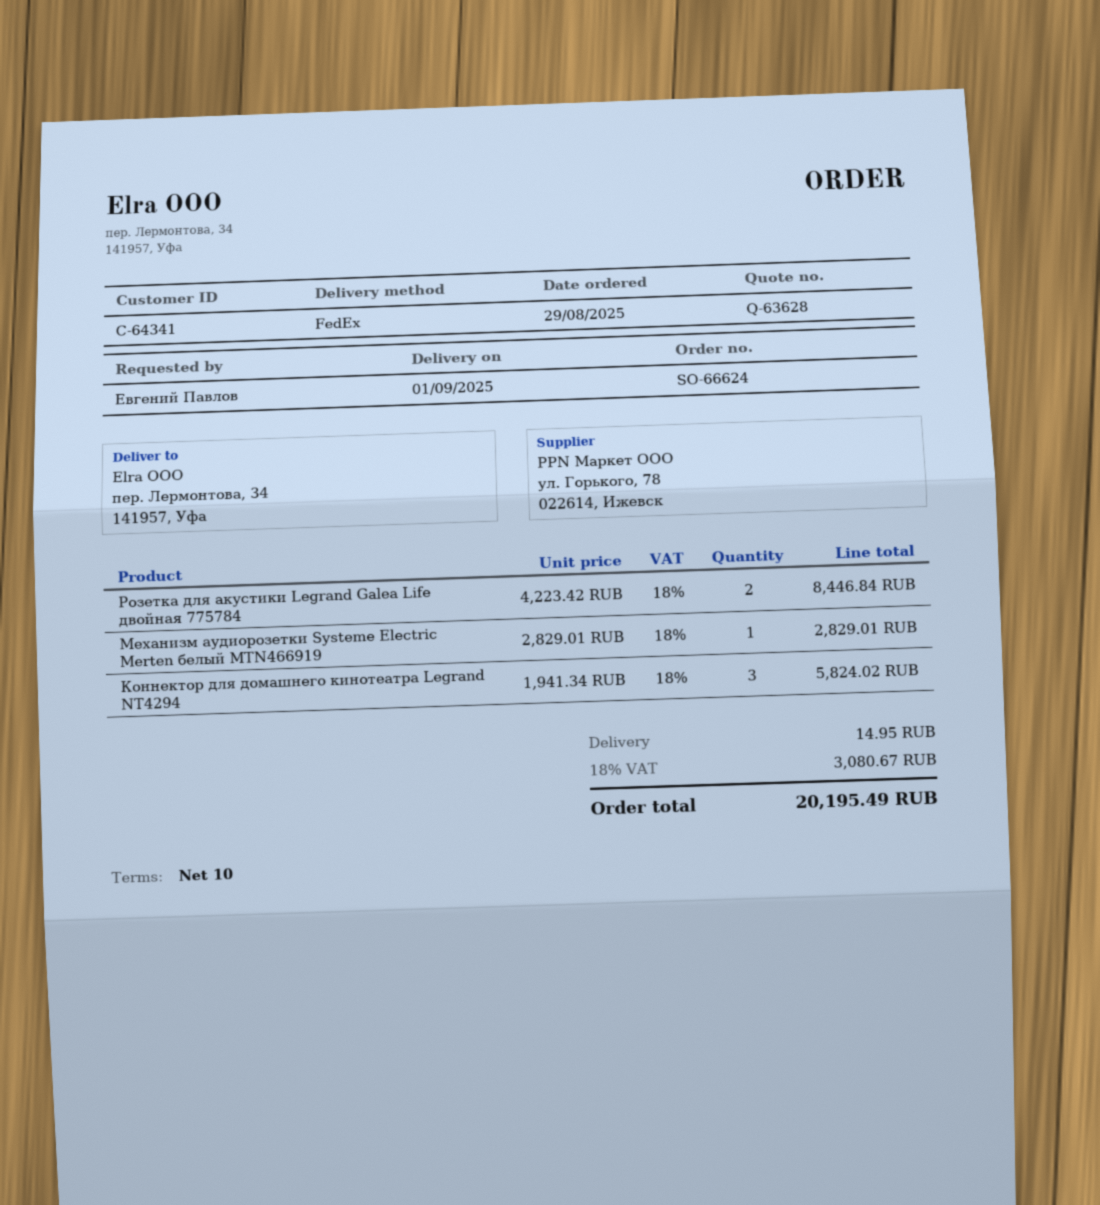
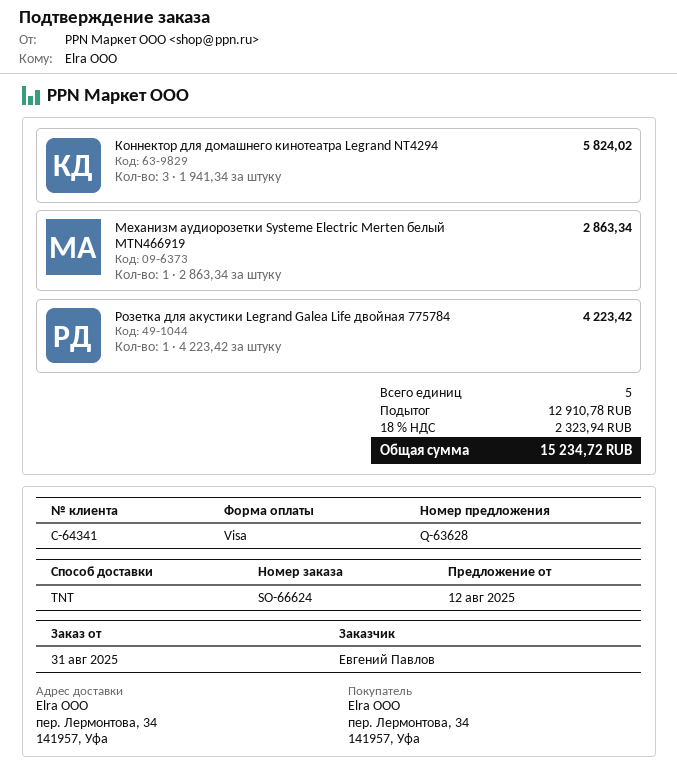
order date: 2025-08-29 -> 2025-08-31
shipping method: FedEx -> TNT
Розетка для акустики Legrand Galea Life двойная 775784: 2 x 4223.42 = 8446.84 -> 1 x 4223.42 = 4223.42
Механизм аудиорозетки Systeme Electric Merten белый MTN466919: 1 x 2829.01 = 2829.01 -> 1 x 2863.34 = 2863.34
shipping: 14.95 -> none
tax: 18% = 3080.67 -> 18% = 2323.94
total: 20195.49 -> 15234.72

